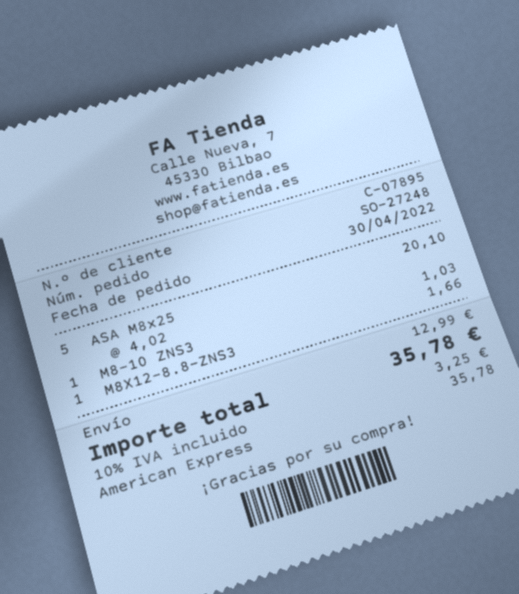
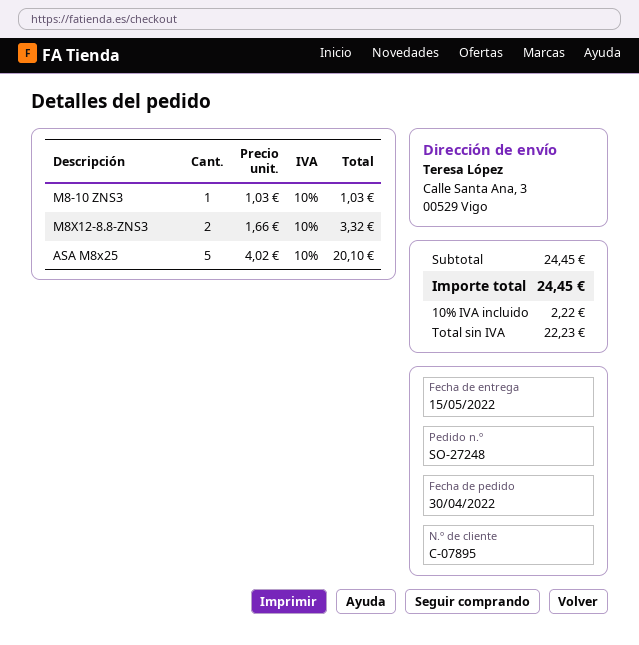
M8X12-8.8-ZNS3: 1 x 1.66 = 1.66 -> 2 x 1.66 = 3.32
shipping: 12.99 -> none
tax: 10% = 3.25 -> 10% = 2.22
total: 35.78 -> 24.45

